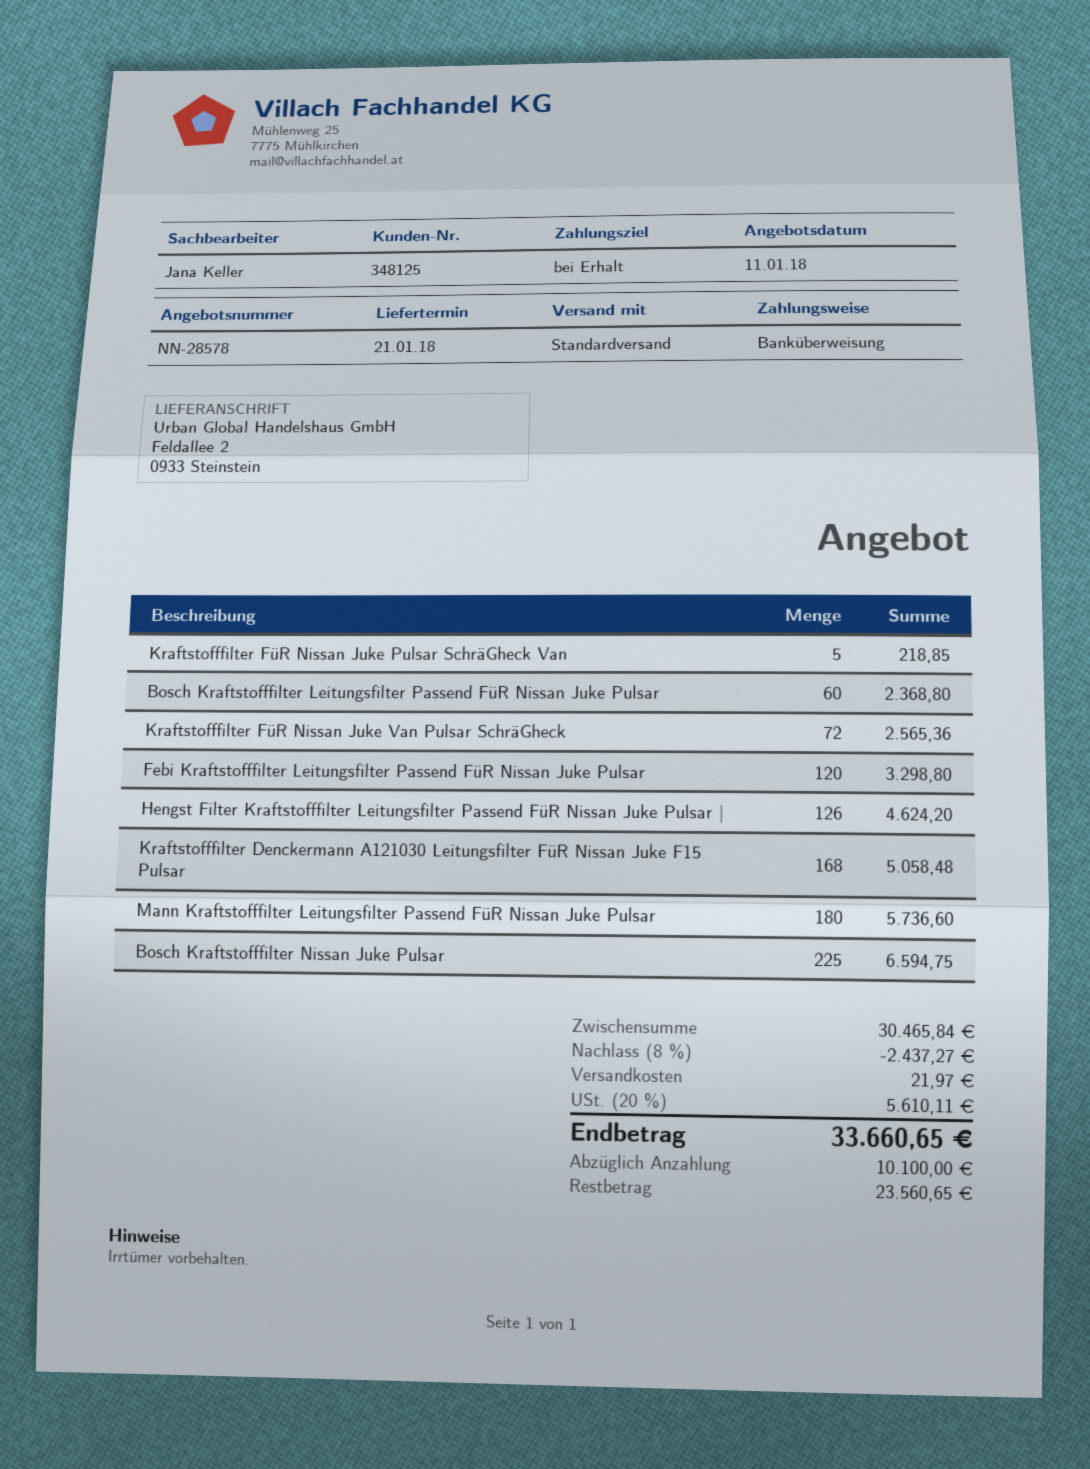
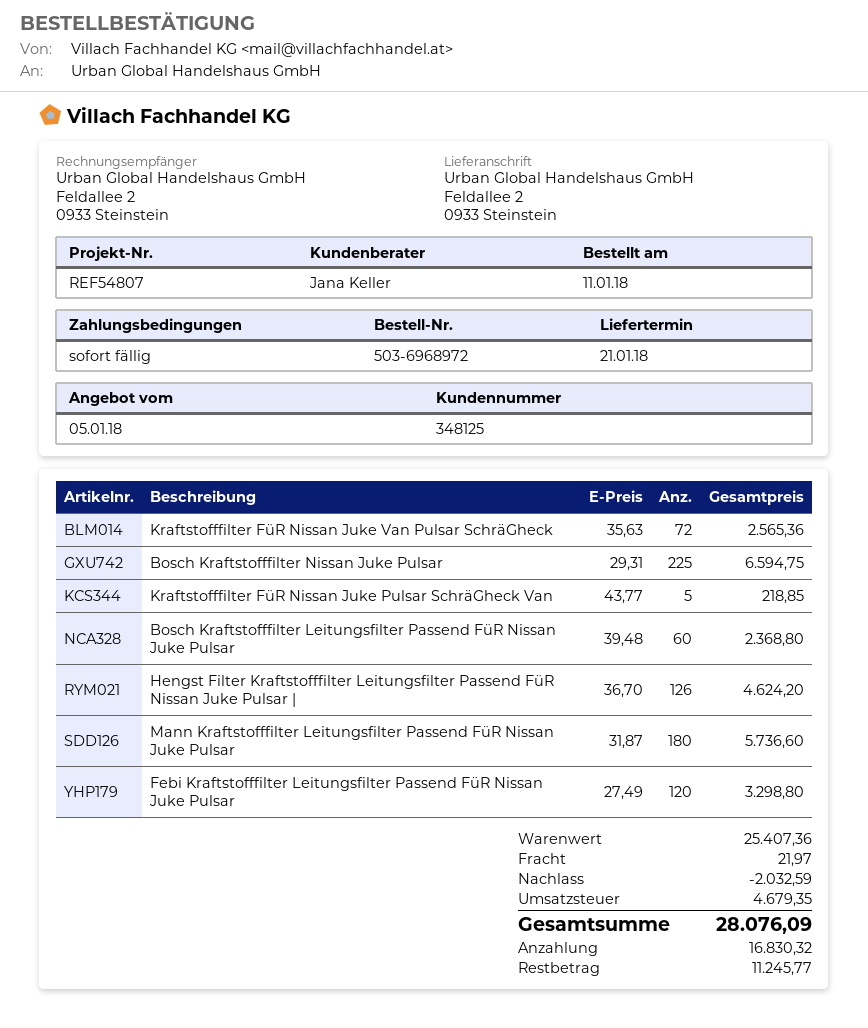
quote date: 2018-01-11 -> 2018-01-05
Kraftstofffilter Denckermann A121030 Leitungsfilter FüR Nissan Juke F15 Pulsar: 168 for 5058.48 -> none
subtotal: 30465.84 -> 25407.36
discount: 2437.27 -> 2032.59
tax: 5610.11 -> 4679.35
total: 33660.65 -> 28076.09
deposit: 10100.00 -> 16830.32
balance: 23560.65 -> 11245.77

